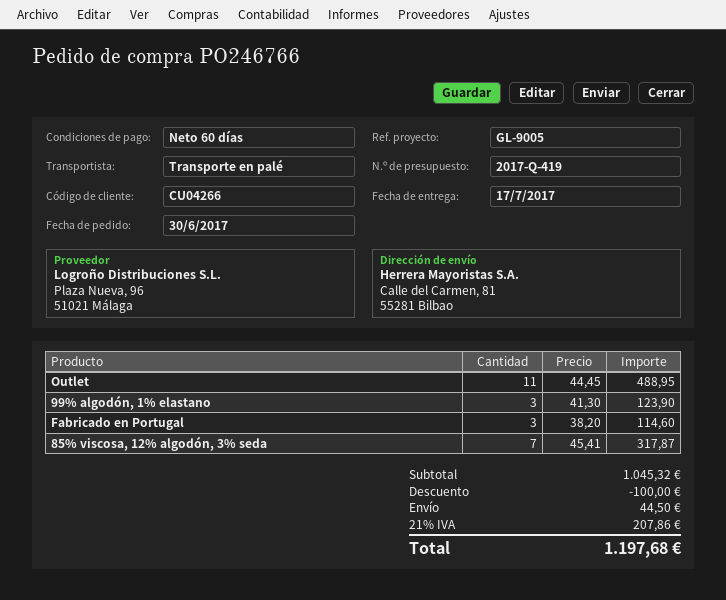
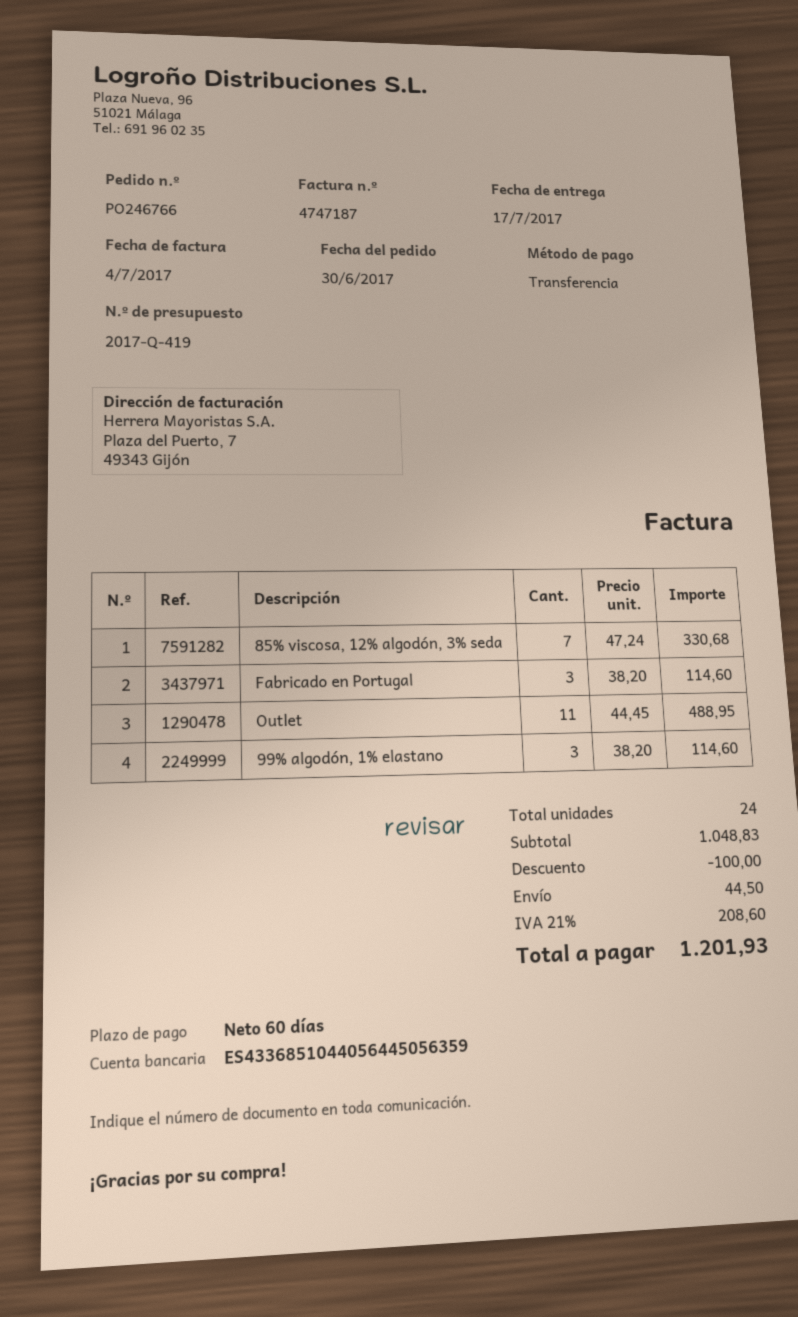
99% algodón, 1% elastano: 3 x 41.30 = 123.90 -> 3 x 38.20 = 114.60
85% viscosa, 12% algodón, 3% seda: 7 x 45.41 = 317.87 -> 7 x 47.24 = 330.68
subtotal: 1045.32 -> 1048.83
tax: 21% = 207.86 -> 21% = 208.60
total: 1197.68 -> 1201.93

